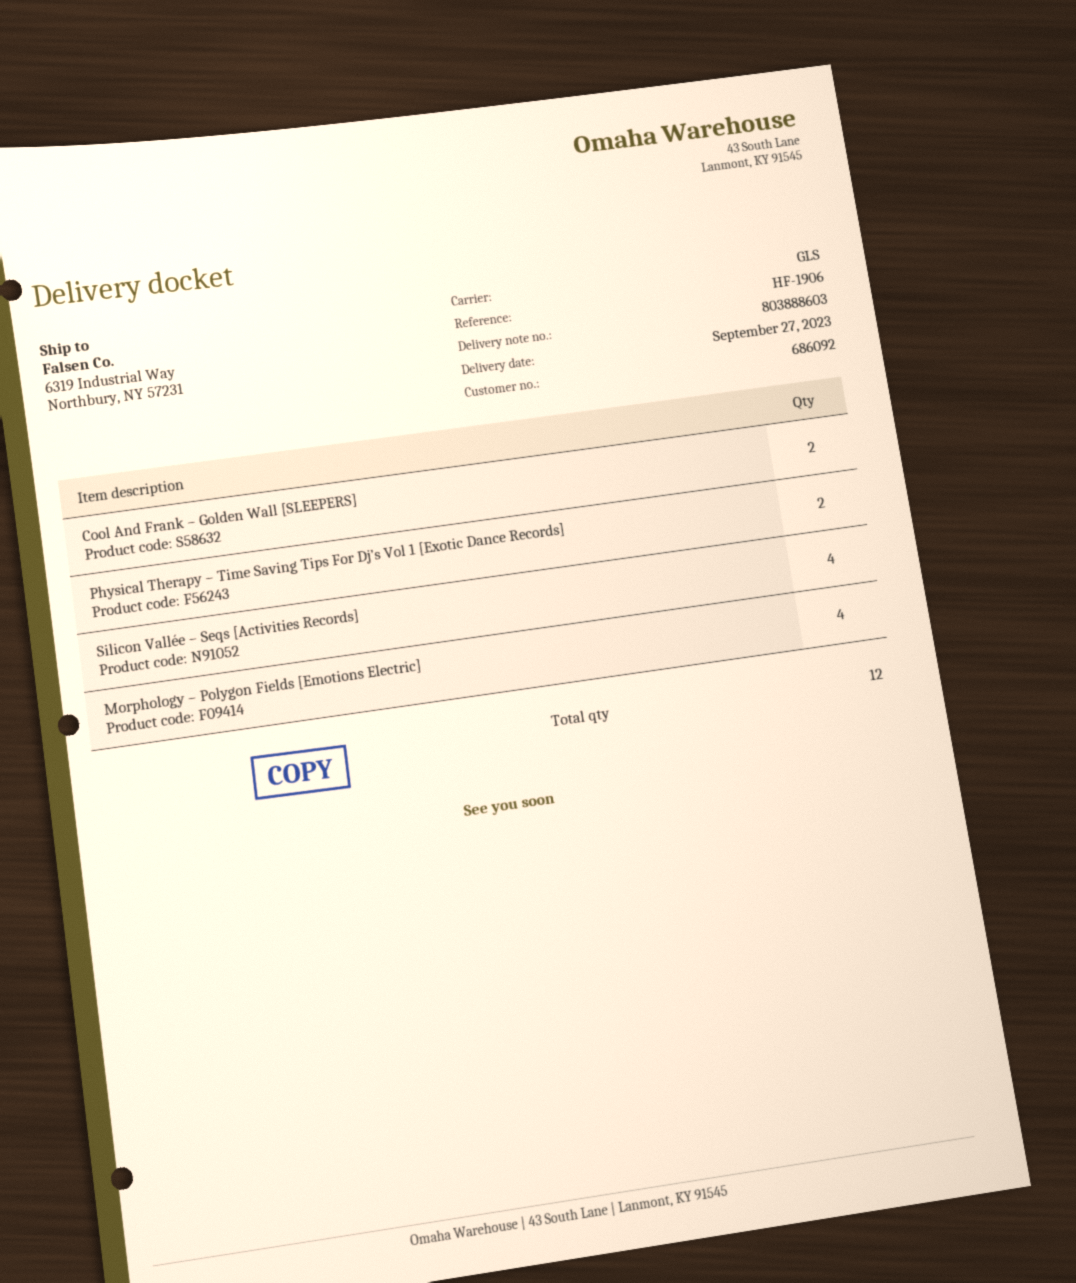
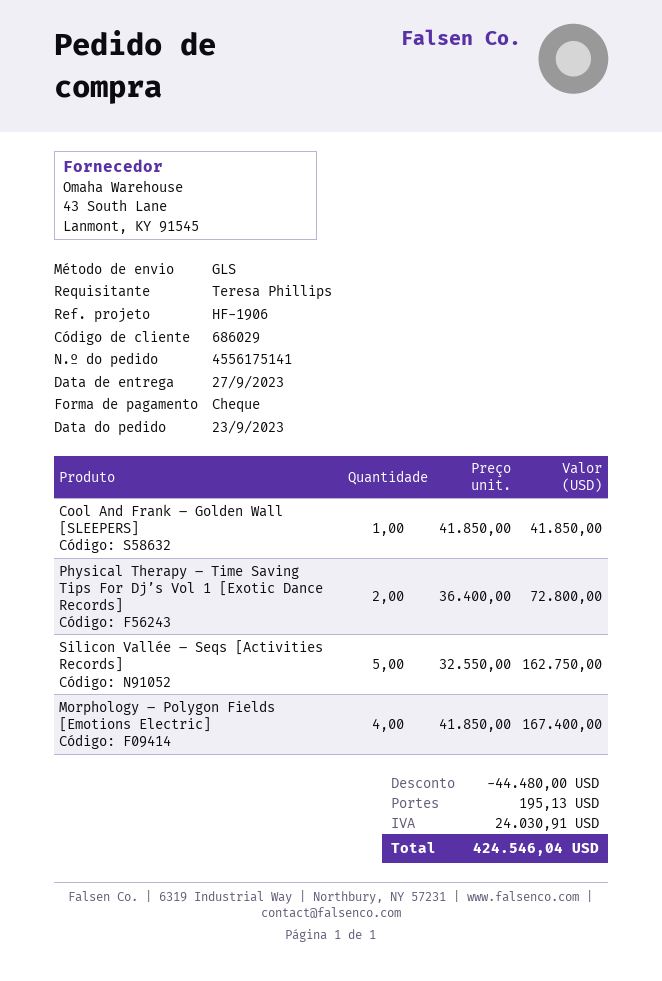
customer number: 686092 -> 686029
Cool And Frank – Golden Wall [SLEEPERS]: 2 -> 1
Silicon Vallée – Seqs [Activities Records]: 4 -> 5

